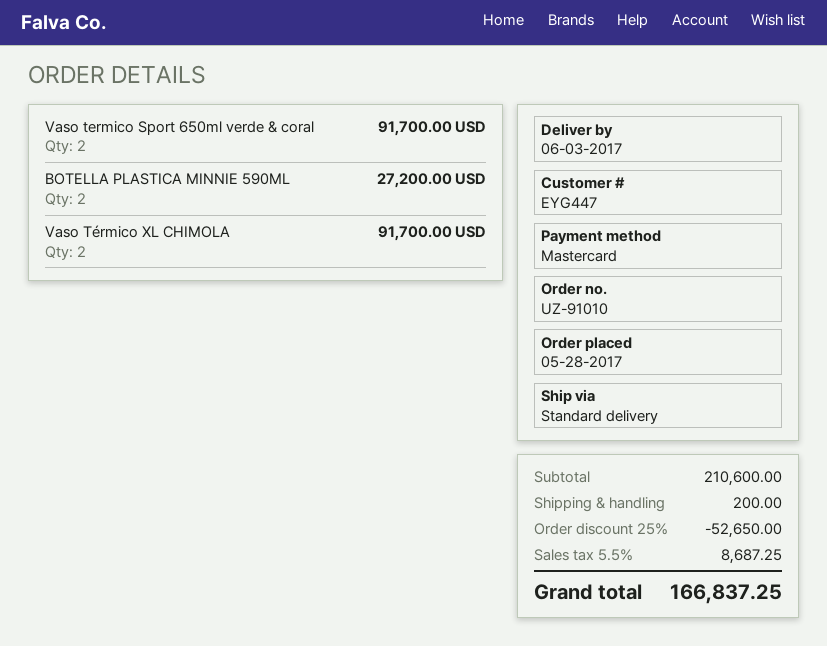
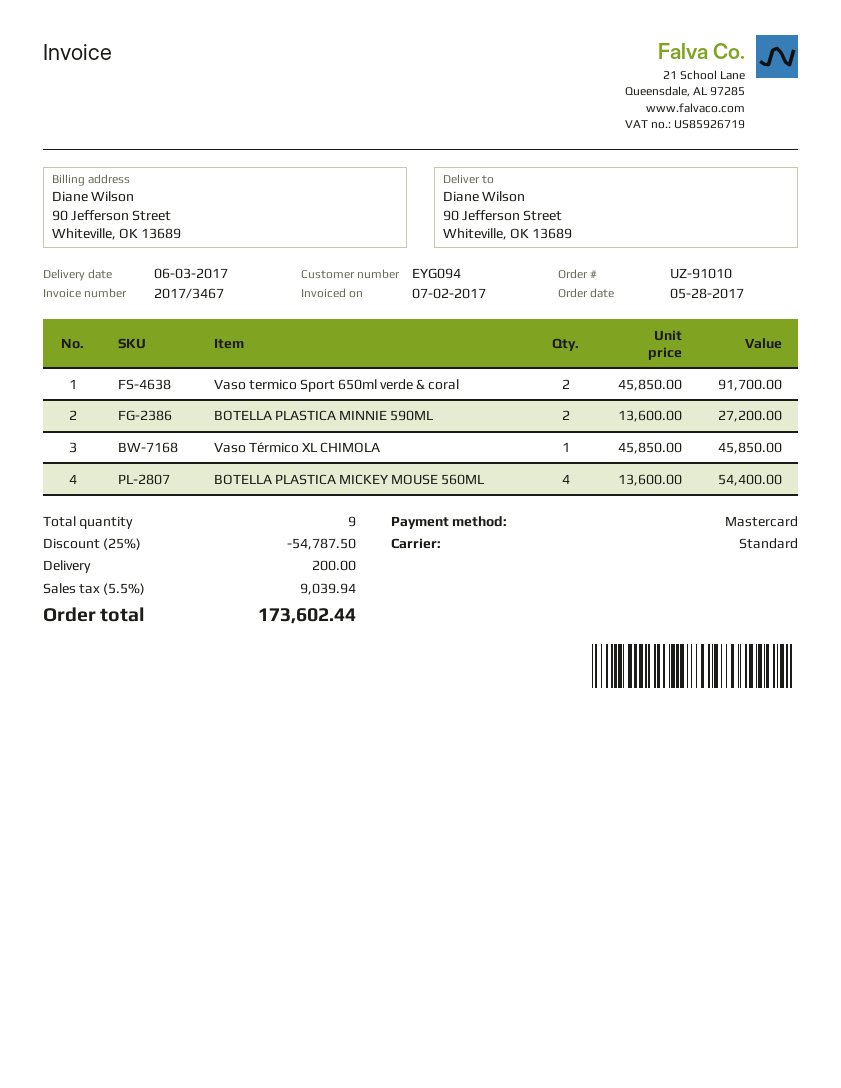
customer number: EYG447 -> EYG094
Vaso Térmico XL CHIMOLA: 2 for 91700.00 -> 1 for 45850.00
BOTELLA PLASTICA MICKEY MOUSE 560ML: none -> 4 for 54400.00
discount: 25% = 52650.00 -> 25% = 54787.50
tax: 5.5% = 8687.25 -> 5.5% = 9039.94
total: 166837.25 -> 173602.44

